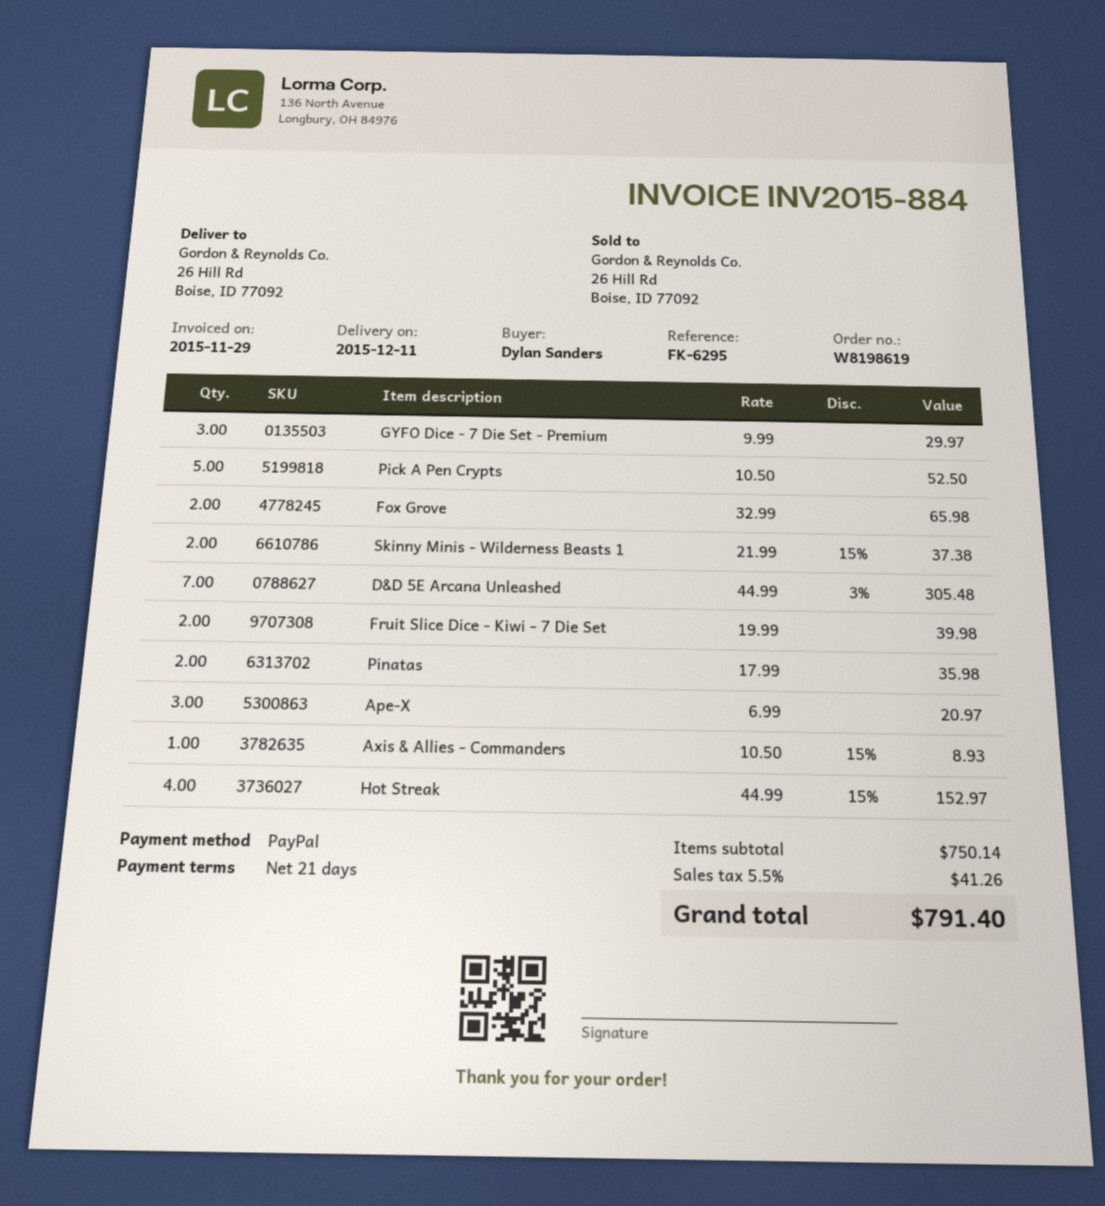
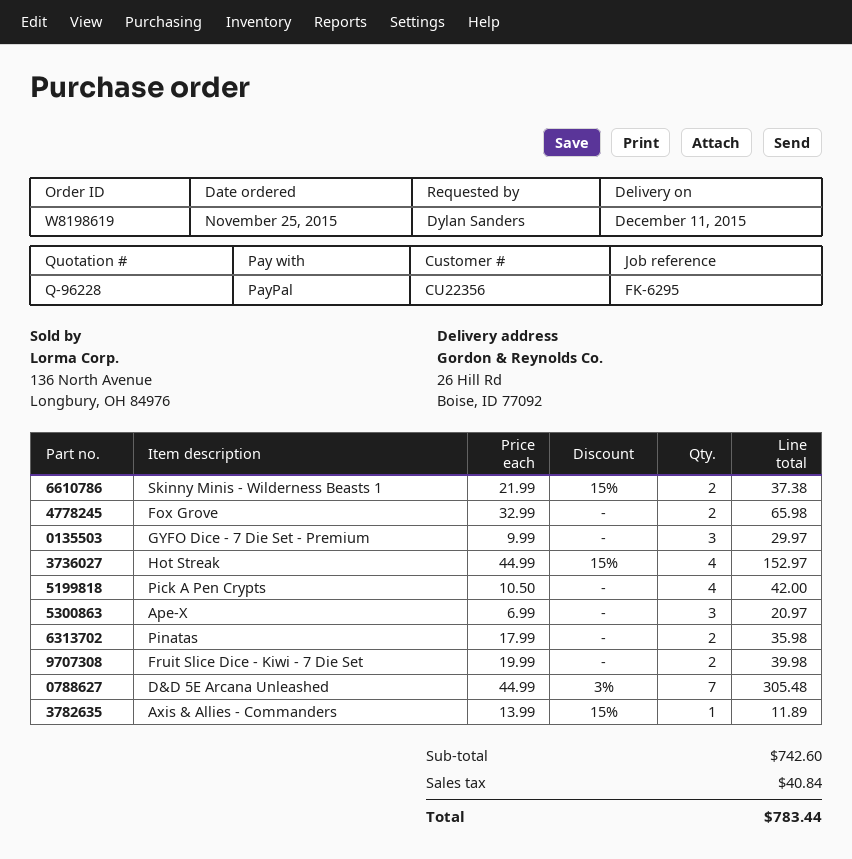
Pick A Pen Crypts: 5 x 10.50 = 52.50 -> 4 x 10.50 = 42.00
Axis & Allies - Commanders: 1 x 10.50 - 15% = 8.93 -> 1 x 13.99 - 15% = 11.89
subtotal: 750.14 -> 742.60
tax: 41.26 -> 40.84
total: 791.40 -> 783.44

